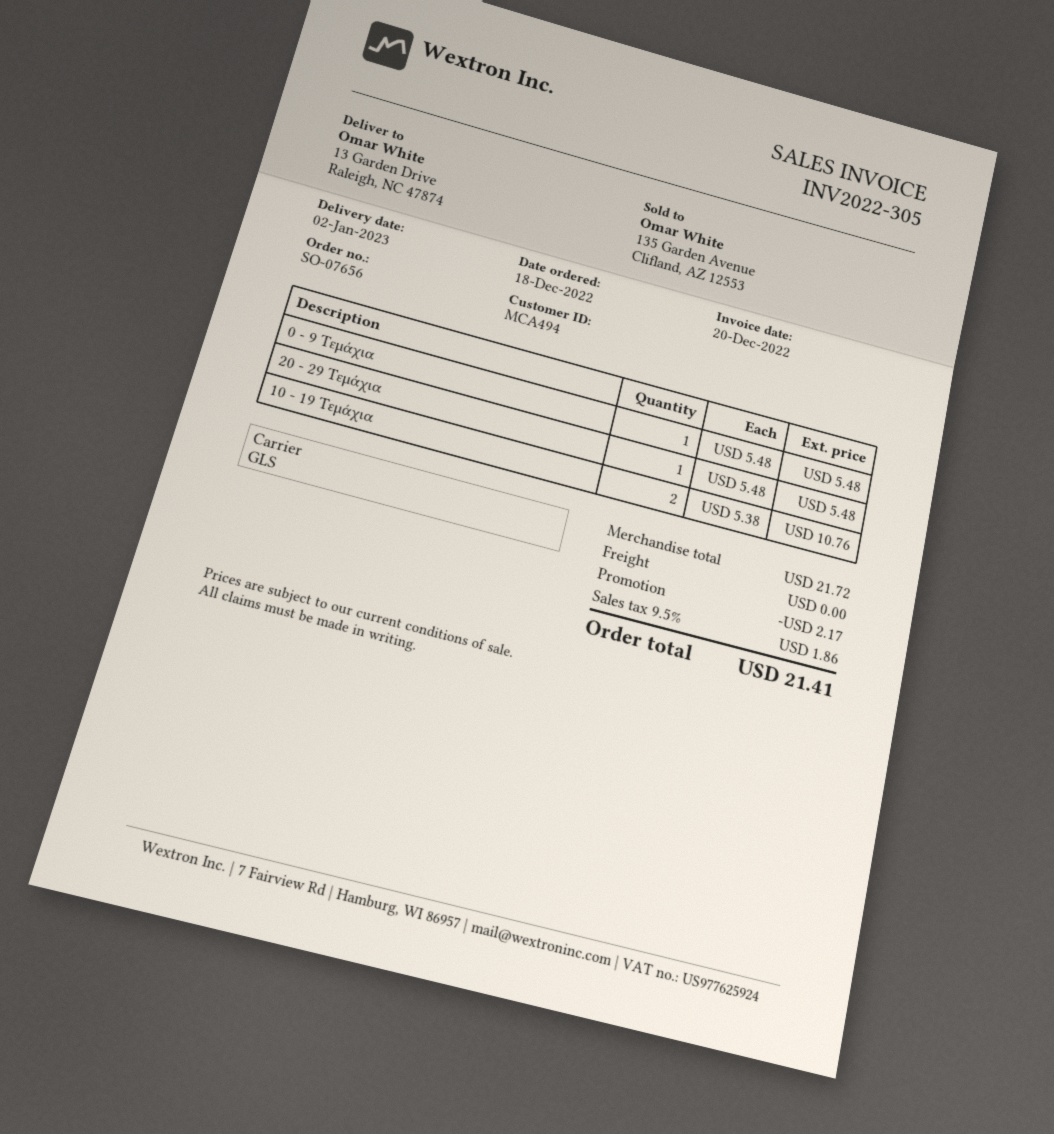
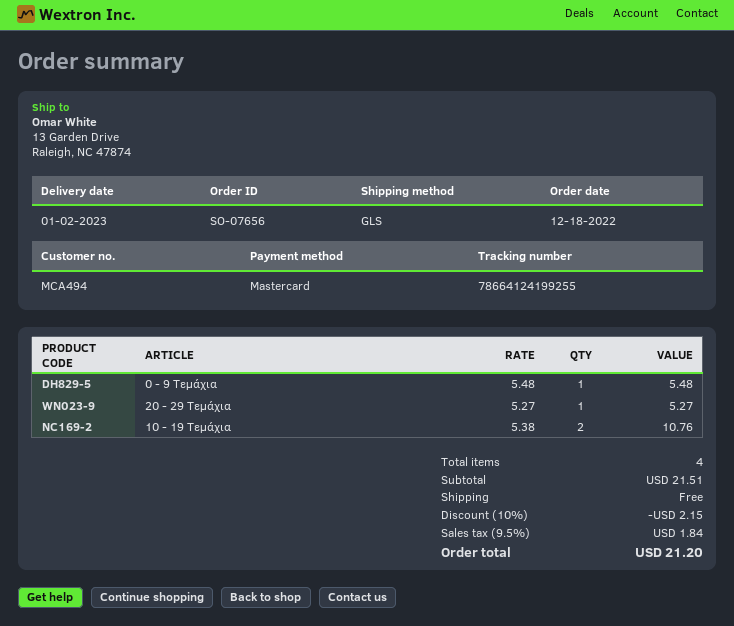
20 - 29 Τεμάχια: 1 x 5.48 = 5.48 -> 1 x 5.27 = 5.27
subtotal: 21.72 -> 21.51
discount: 2.17 -> 2.15
tax: 9.5% = 1.86 -> 9.5% = 1.84
total: 21.41 -> 21.20

